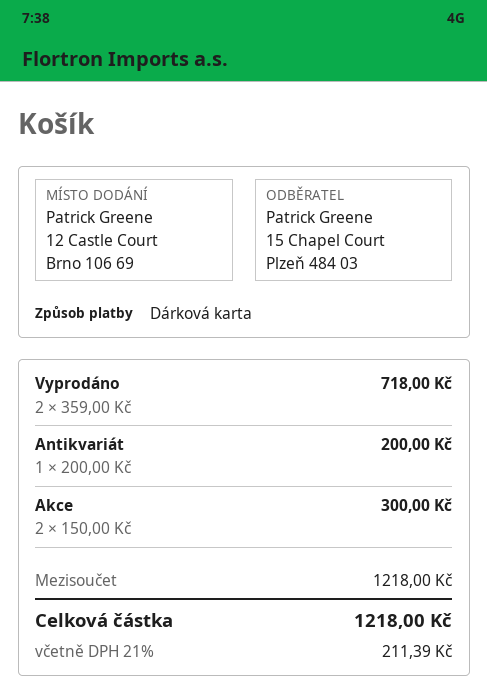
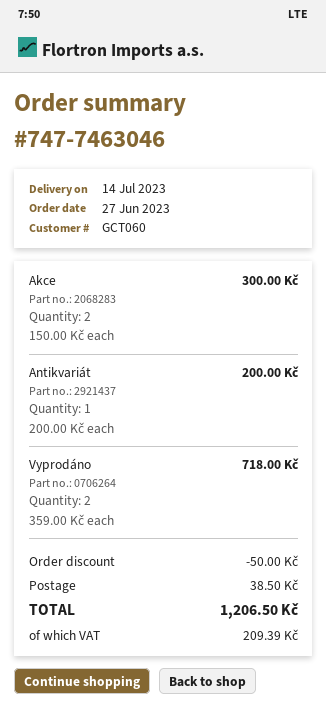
discount: none -> 50.00
shipping: none -> 38.50
tax: 211.39 -> 209.39
total: 1218.00 -> 1206.50

